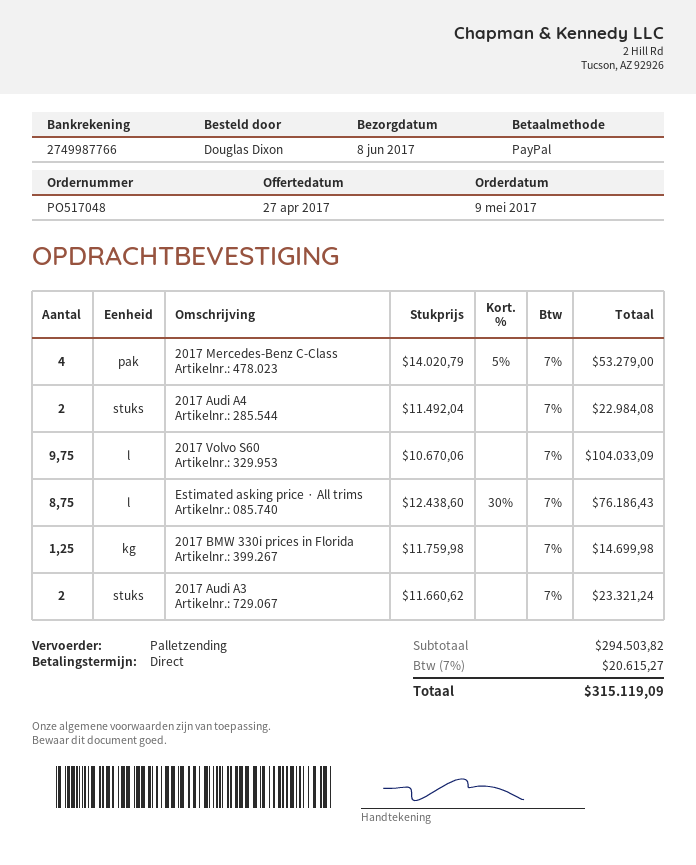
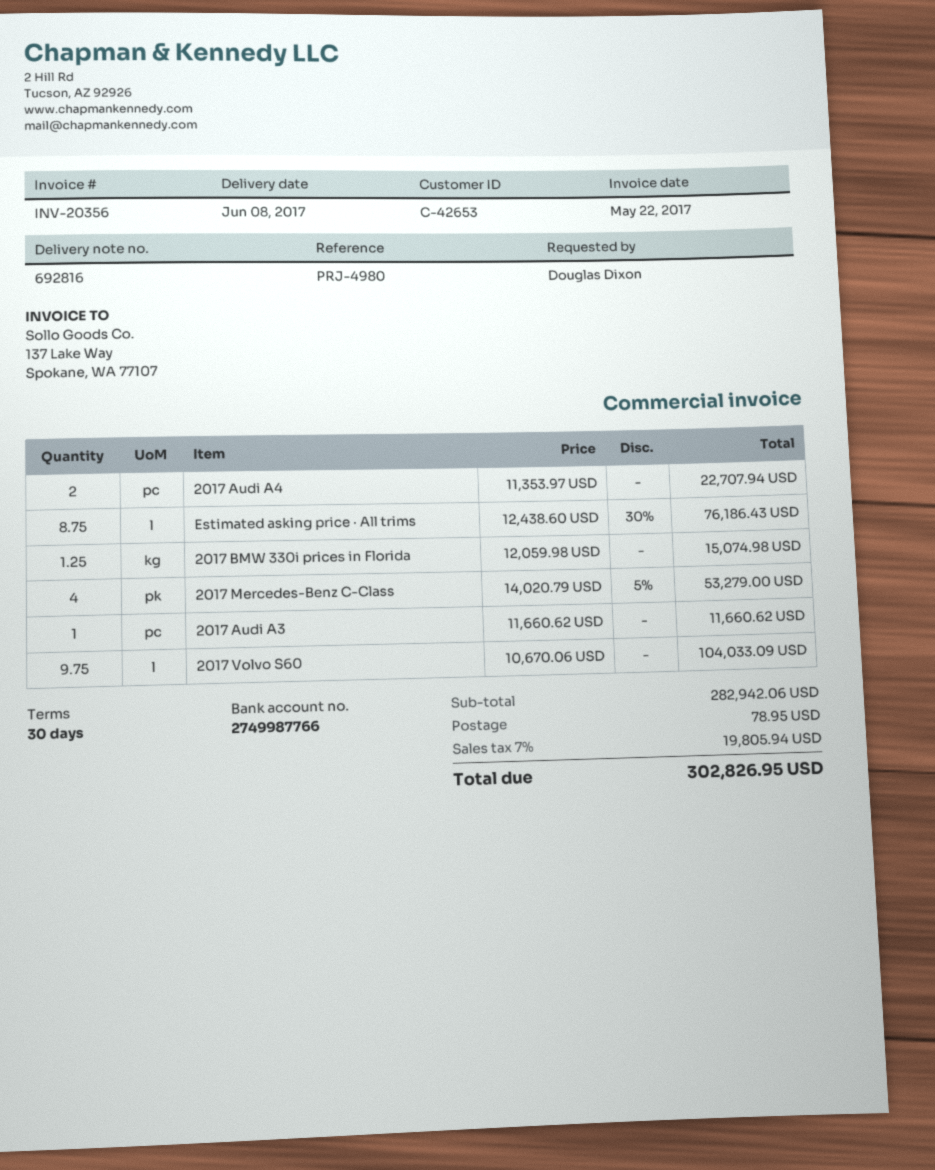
payment terms: on receipt -> 30 days
2017 Audi A4: 2 x 11492.04 = 22984.08 -> 2 x 11353.97 = 22707.94
2017 BMW 330i prices in Florida: 1.25 x 11759.98 = 14699.98 -> 1.25 x 12059.98 = 15074.98
2017 Audi A3: 2 x 11660.62 = 23321.24 -> 1 x 11660.62 = 11660.62
subtotal: 294503.82 -> 282942.06
shipping: none -> 78.95
tax: 7% = 20615.27 -> 7% = 19805.94
total: 315119.09 -> 302826.95

